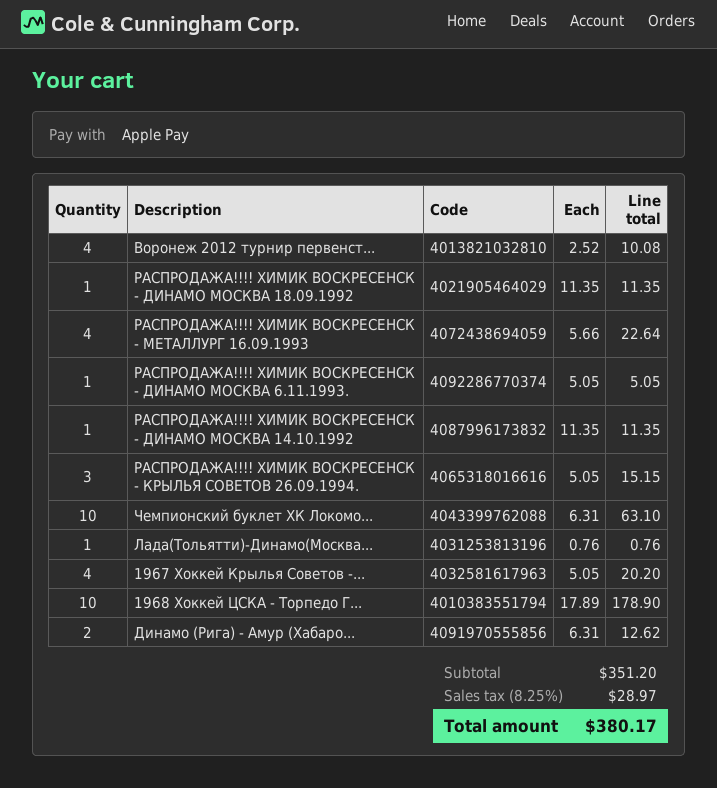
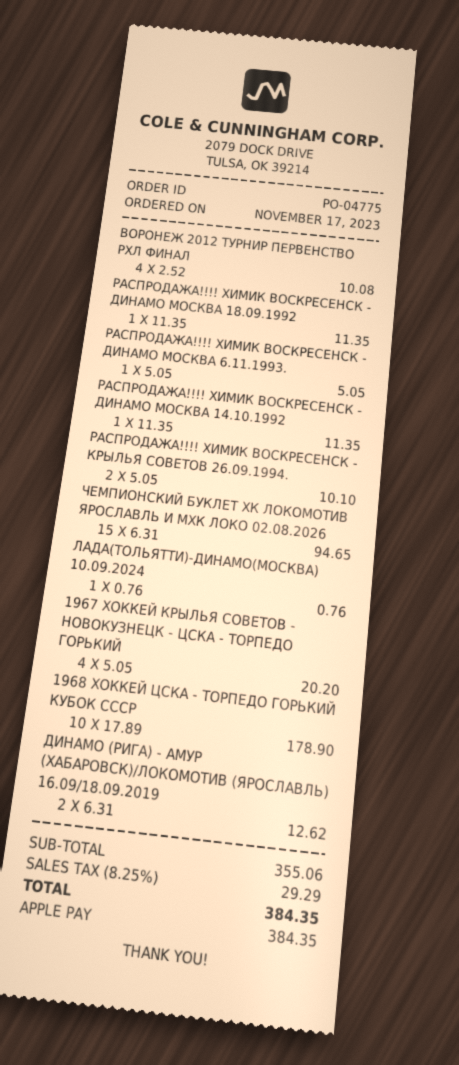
РАСПРОДАЖА!!!! ХИМИК ВОСКРЕСЕНСК - МЕТАЛЛУРГ 16.09.1993: 4 x 5.66 = 22.64 -> none
РАСПРОДАЖА!!!! ХИМИК ВОСКРЕСЕНСК - КРЫЛЬЯ СОВЕТОВ 26.09.1994.: 3 x 5.05 = 15.15 -> 2 x 5.05 = 10.10
Чемпионский буклет ХК Локомо...: 10 x 6.31 = 63.10 -> 15 x 6.31 = 94.65
subtotal: 351.20 -> 355.06
tax: 8.25% = 28.97 -> 8.25% = 29.29
total: 380.17 -> 384.35

